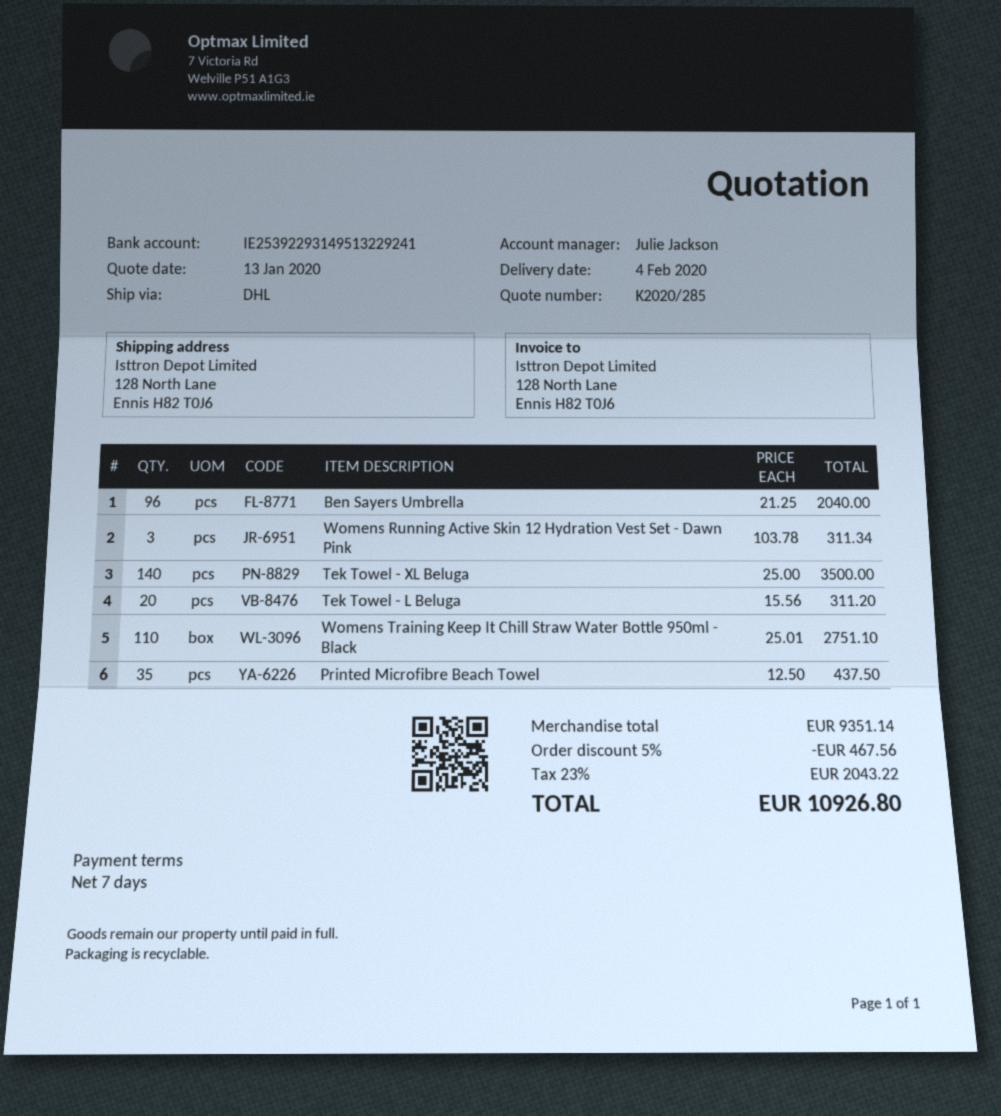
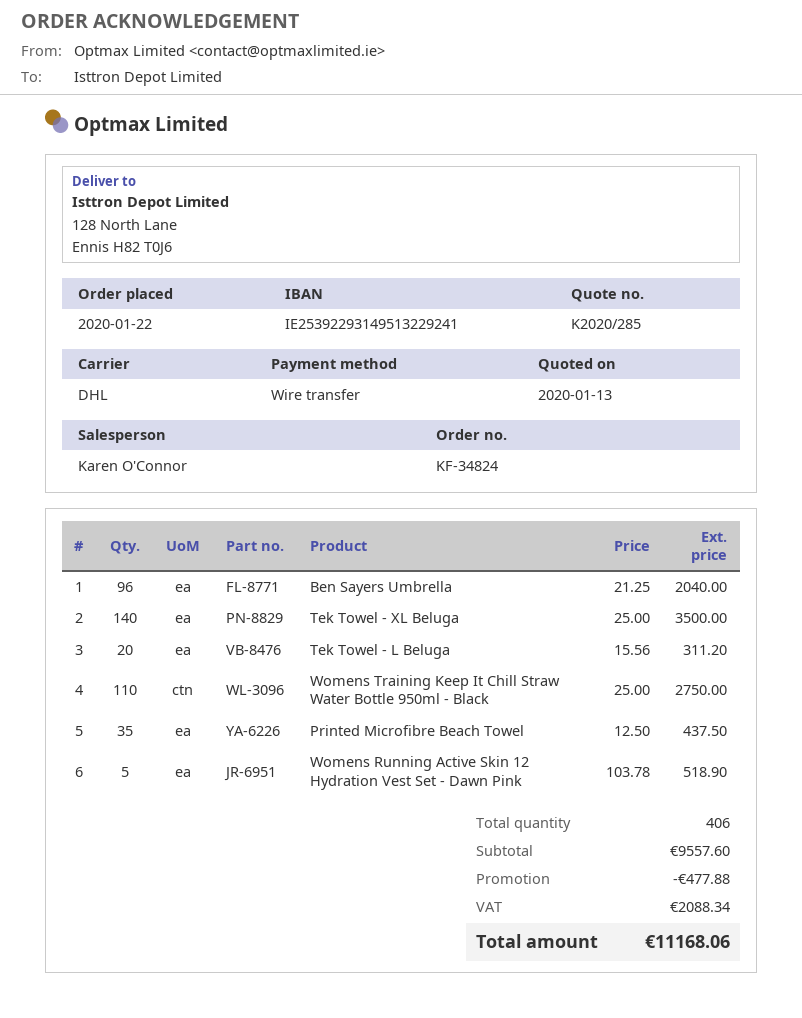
sales rep: Julie Jackson -> Karen O'Connor
Womens Running Active Skin 12 Hydration Vest Set - Dawn Pink: 3 x 103.78 = 311.34 -> 5 x 103.78 = 518.90
Womens Training Keep It Chill Straw Water Bottle 950ml - Black: 110 x 25.01 = 2751.10 -> 110 x 25.00 = 2750.00
subtotal: 9351.14 -> 9557.60
discount: 467.56 -> 477.88
tax: 2043.22 -> 2088.34
total: 10926.80 -> 11168.06

